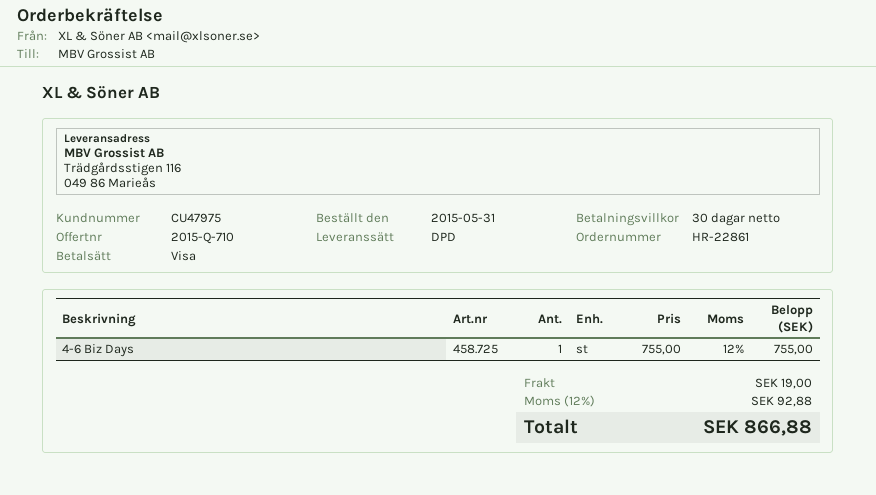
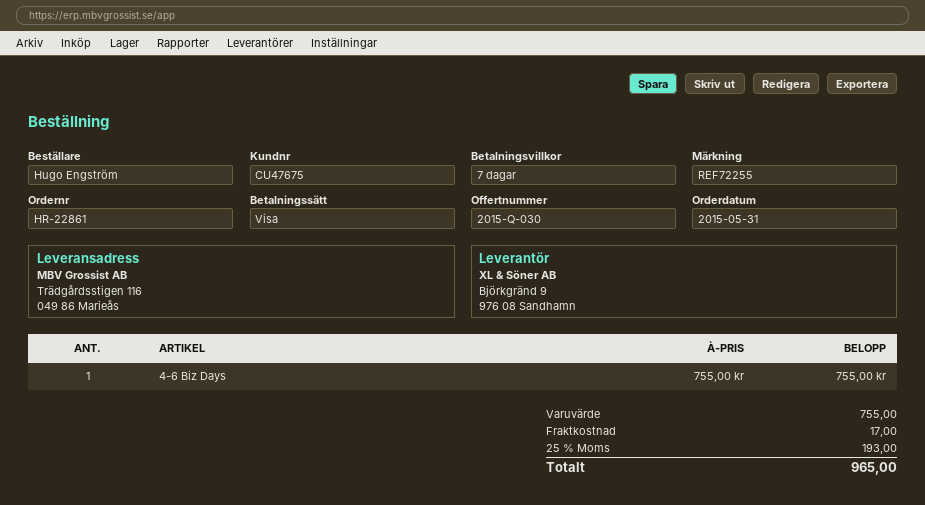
quote number: 2015-Q-710 -> 2015-Q-030
payment terms: 30 days -> 7 days
customer number: CU47975 -> CU47675
shipping: 19.00 -> 17.00
tax: 12% = 92.88 -> 25% = 193.00
total: 866.88 -> 965.00

